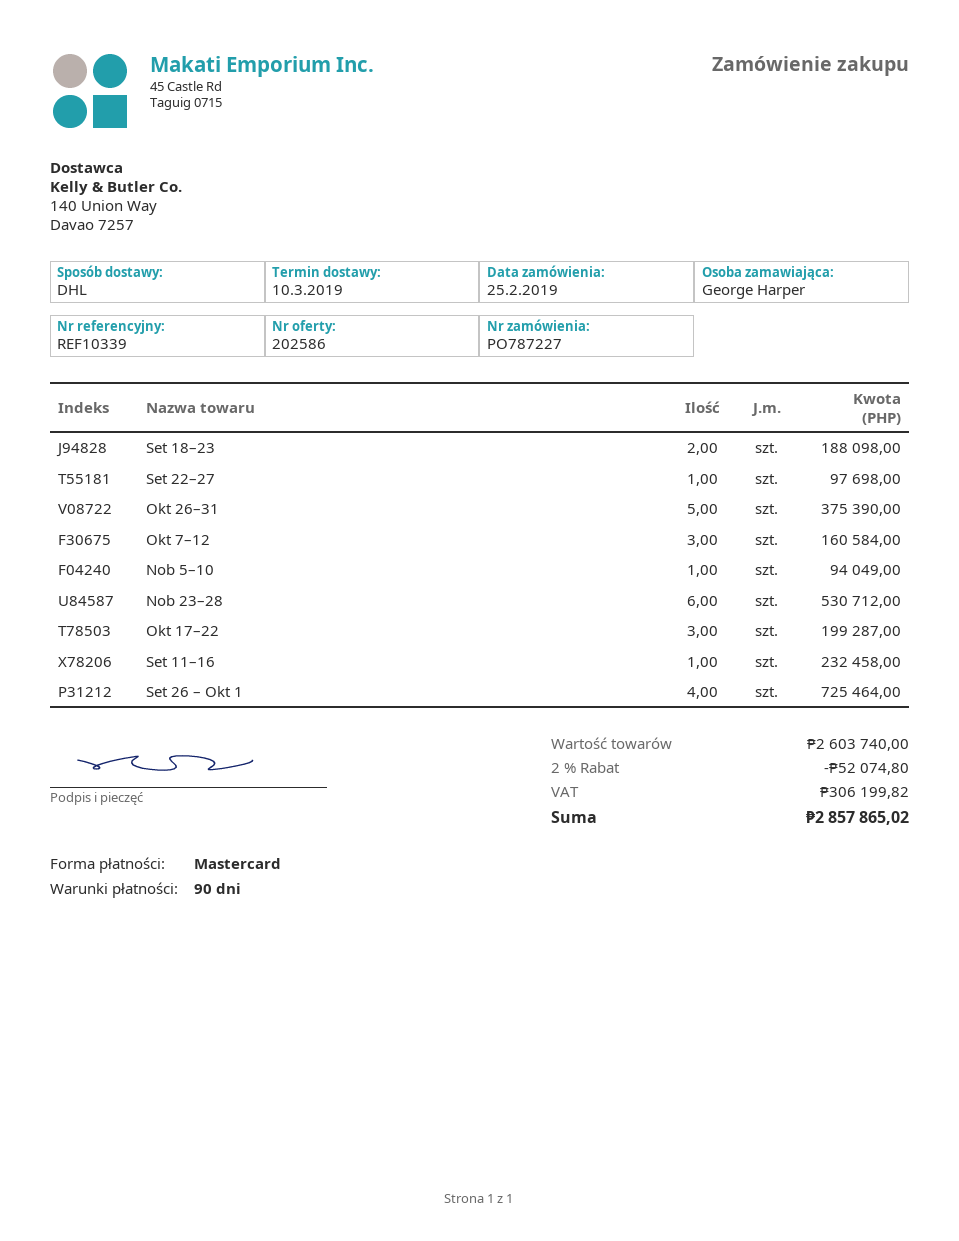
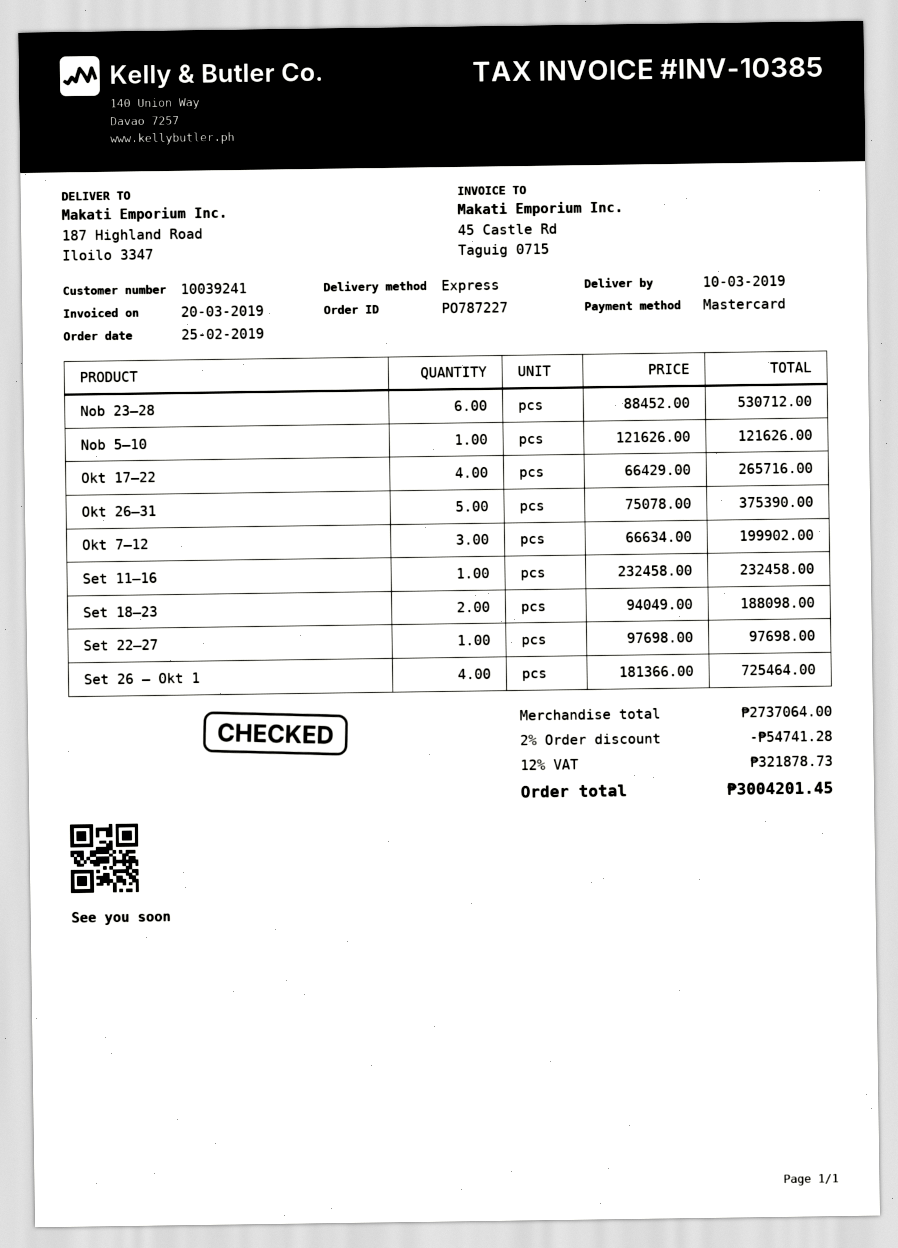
shipping method: DHL -> express
Okt 7–12: 3 for 160584.00 -> 3 for 199902.00
Nob 5–10: 1 for 94049.00 -> 1 for 121626.00
Okt 17–22: 3 for 199287.00 -> 4 for 265716.00
subtotal: 2603740.00 -> 2737064.00
discount: 2% = 52074.80 -> 2% = 54741.28
tax: 306199.82 -> 321878.73
total: 2857865.02 -> 3004201.45

